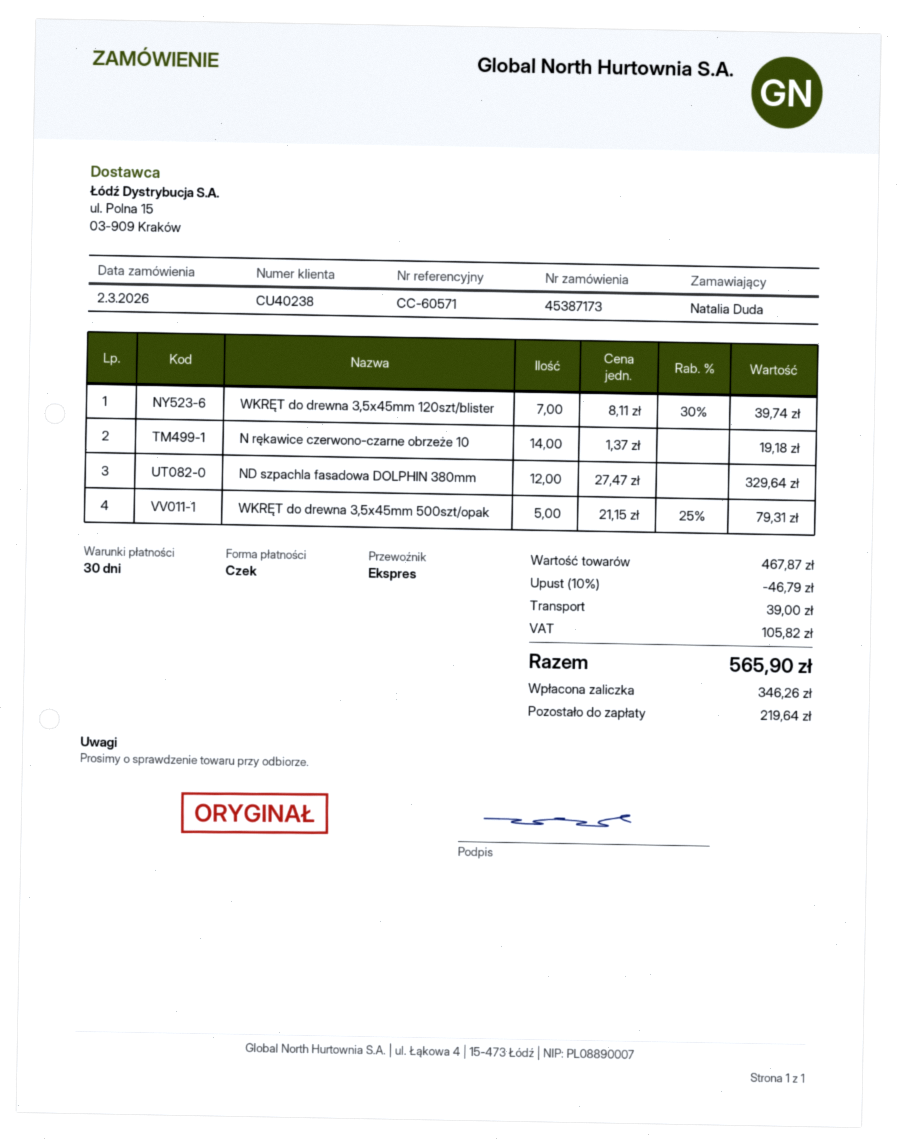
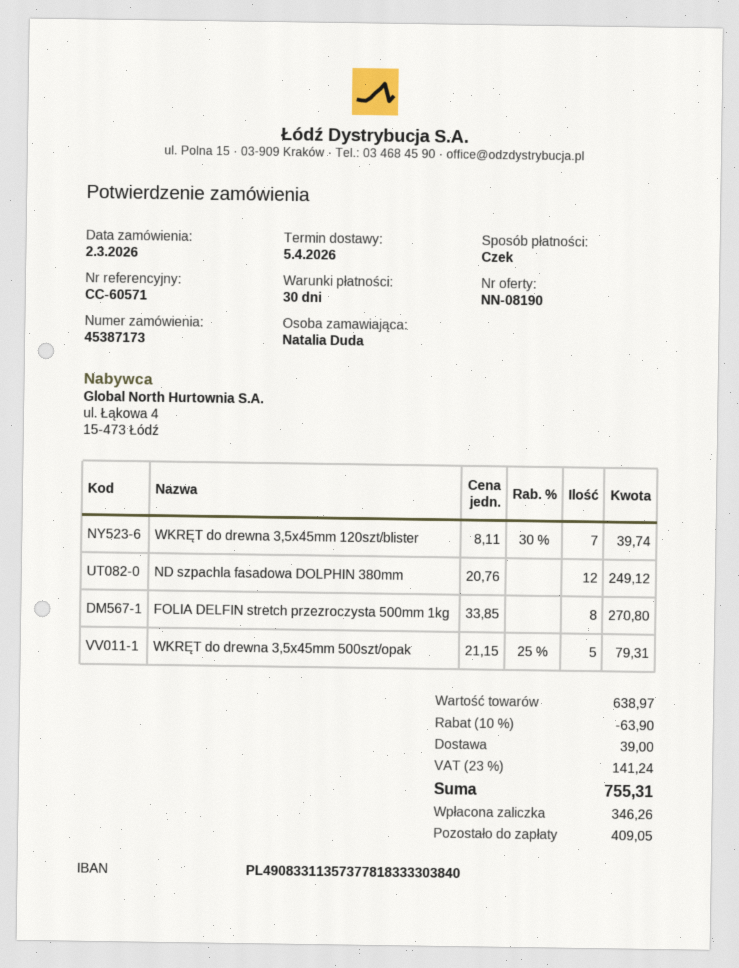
N rękawice czerwono-czarne obrzeże 10: 14 x 1.37 = 19.18 -> none
ND szpachla fasadowa DOLPHIN 380mm: 12 x 27.47 = 329.64 -> 12 x 20.76 = 249.12
FOLIA DELFIN stretch przezroczysta 500mm 1kg: none -> 8 x 33.85 = 270.80
subtotal: 467.87 -> 638.97
discount: 10% = 46.79 -> 10% = 63.90
tax: 105.82 -> 141.24
total: 565.90 -> 755.31
balance: 219.64 -> 409.05

